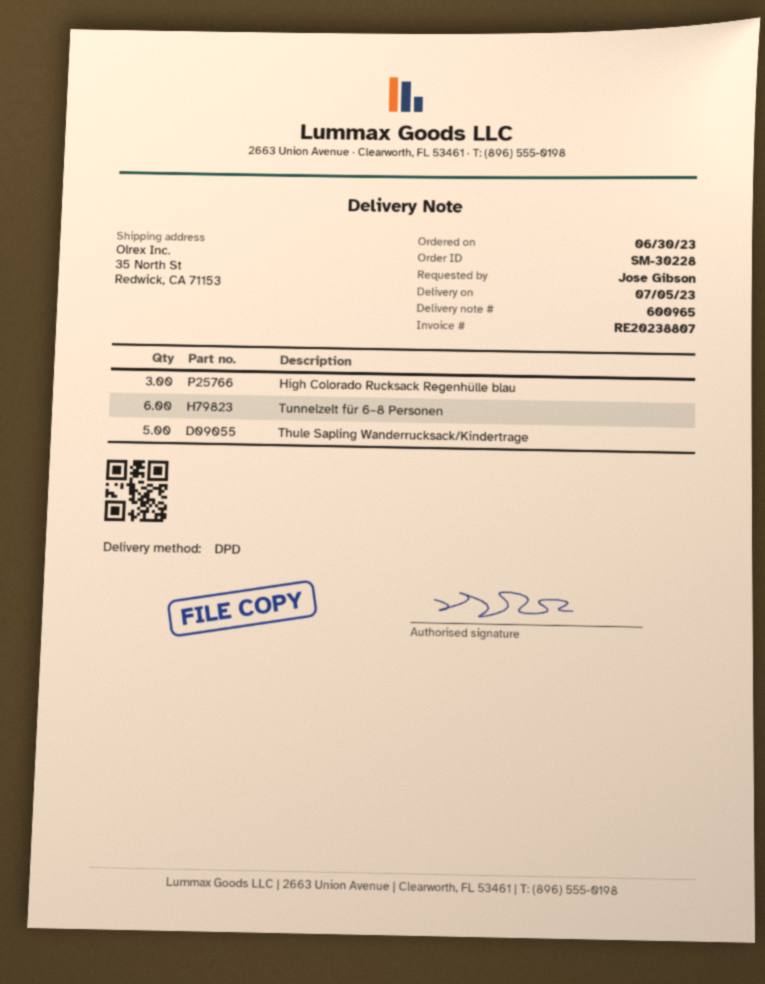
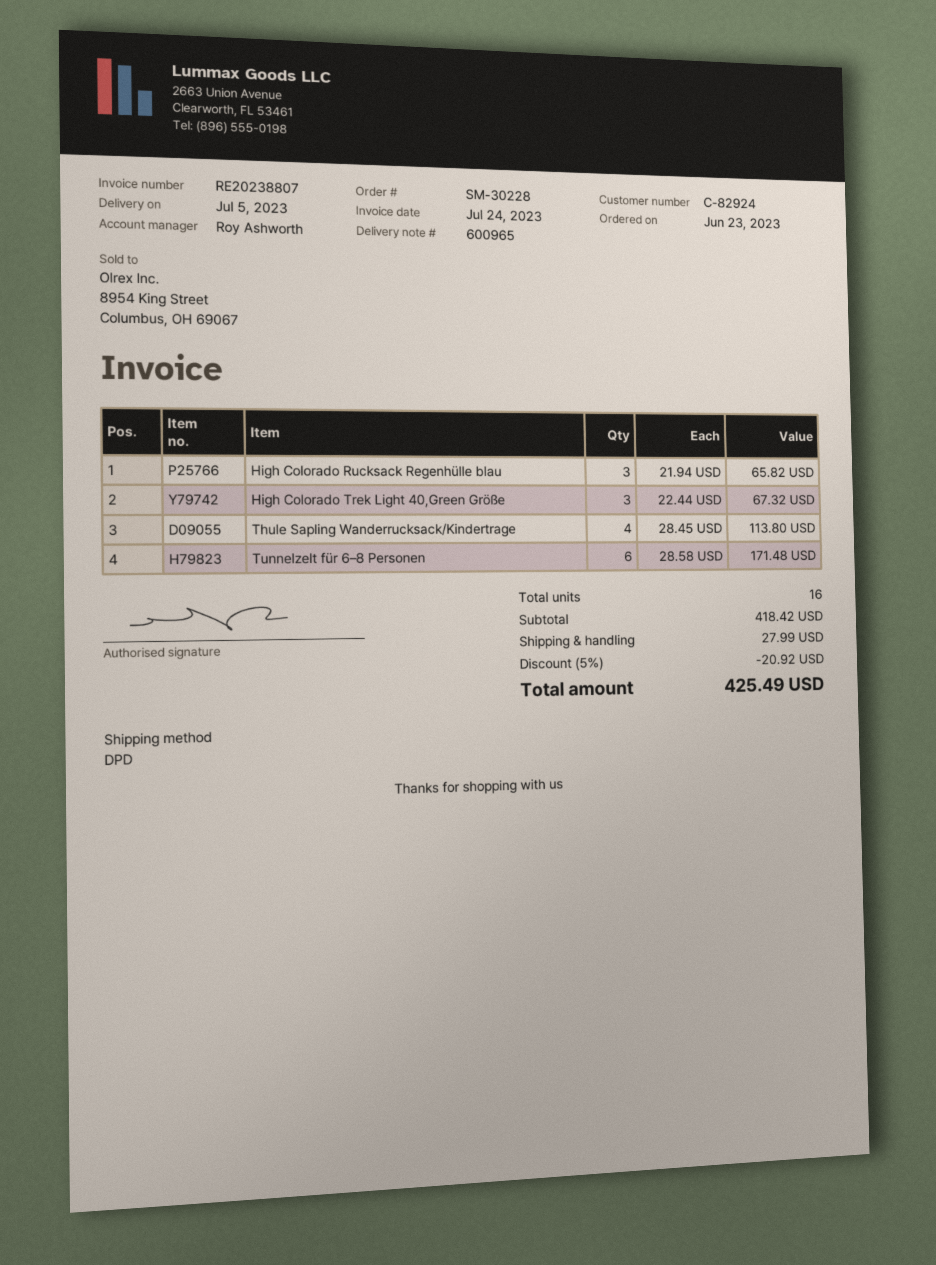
order date: 2023-06-30 -> 2023-06-23
Thule Sapling Wanderrucksack/Kindertrage: 5 -> 4
High Colorado Trek Light 40,Green Größe: none -> 3

